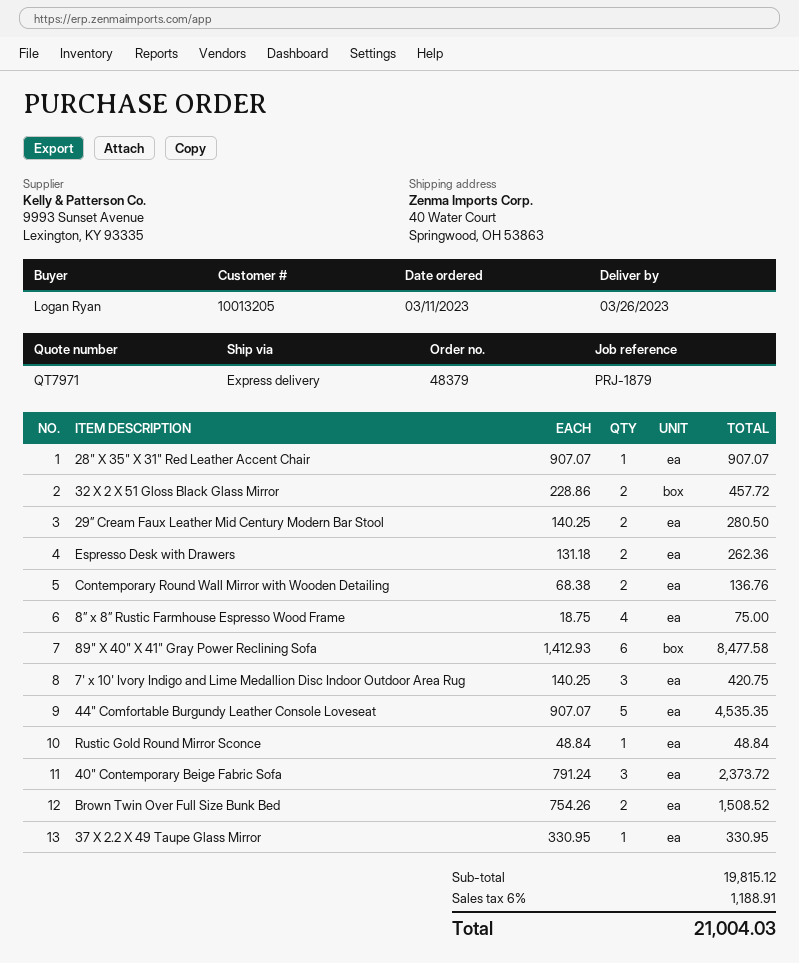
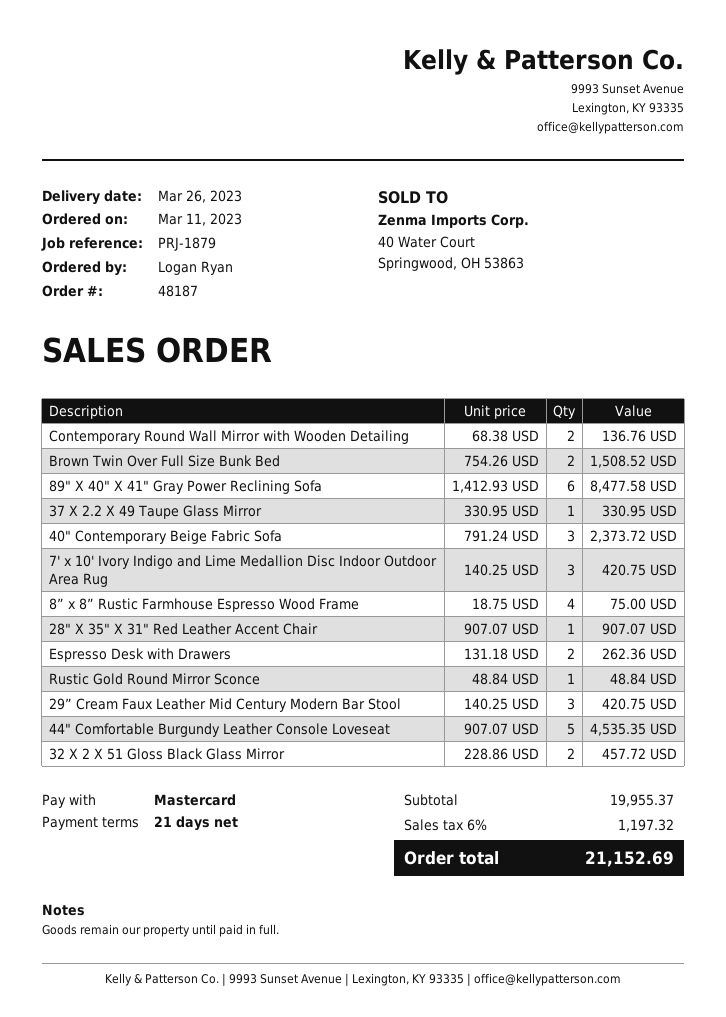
order number: 48379 -> 48187
29” Cream Faux Leather Mid Century Modern Bar Stool: 2 x 140.25 = 280.50 -> 3 x 140.25 = 420.75
subtotal: 19815.12 -> 19955.37
tax: 6% = 1188.91 -> 6% = 1197.32
total: 21004.03 -> 21152.69

